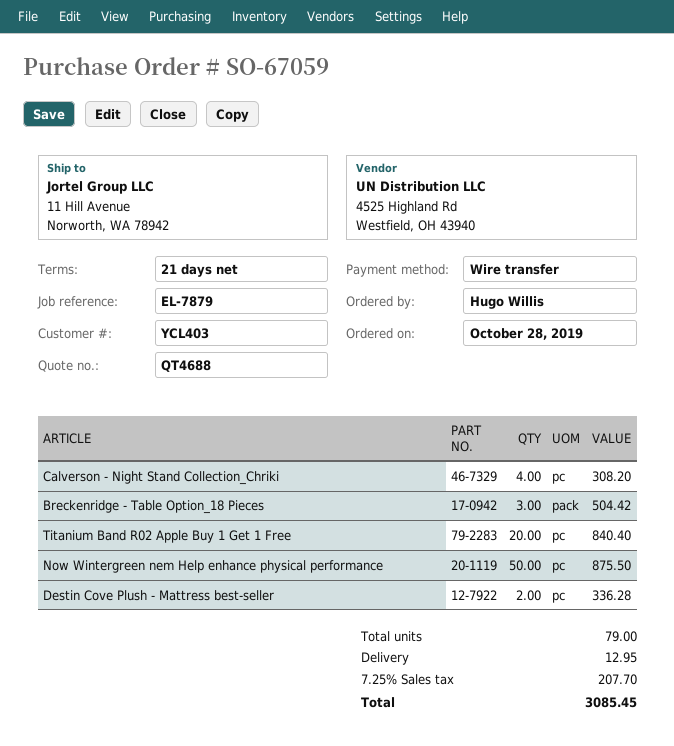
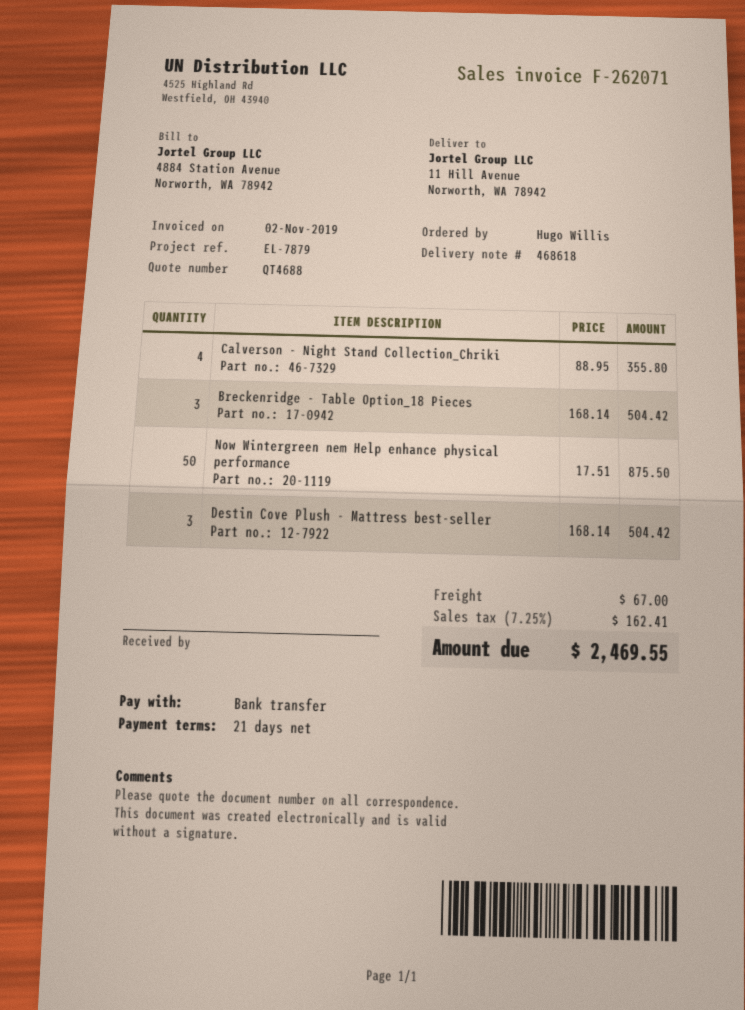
Calverson - Night Stand Collection_Chriki: 4 for 308.20 -> 4 for 355.80
Titanium Band R02 Apple Buy 1 Get 1 Free: 20 for 840.40 -> none
Destin Cove Plush - Mattress best-seller: 2 for 336.28 -> 3 for 504.42
shipping: 12.95 -> 67.00
tax: 7.25% = 207.70 -> 7.25% = 162.41
total: 3085.45 -> 2469.55

